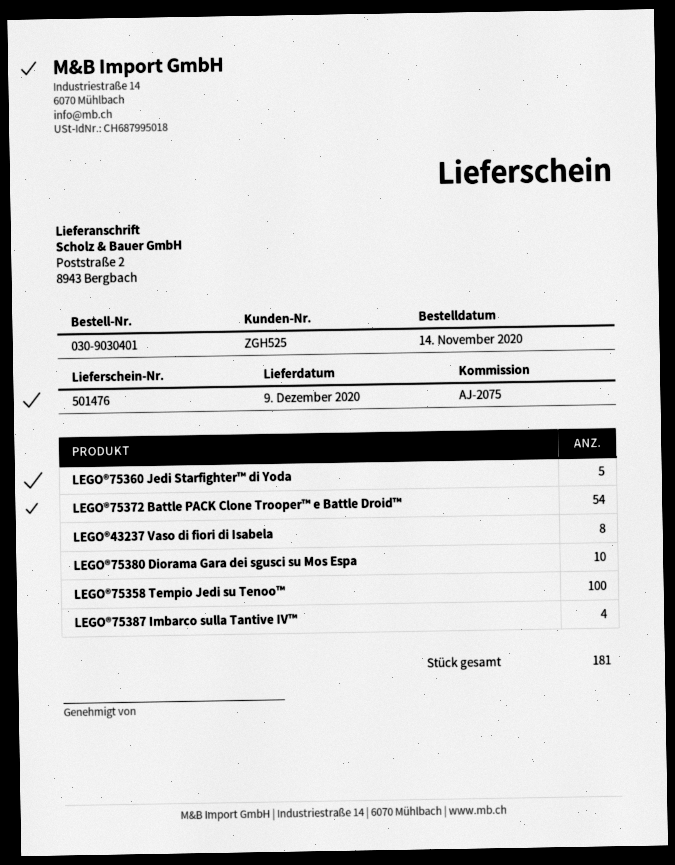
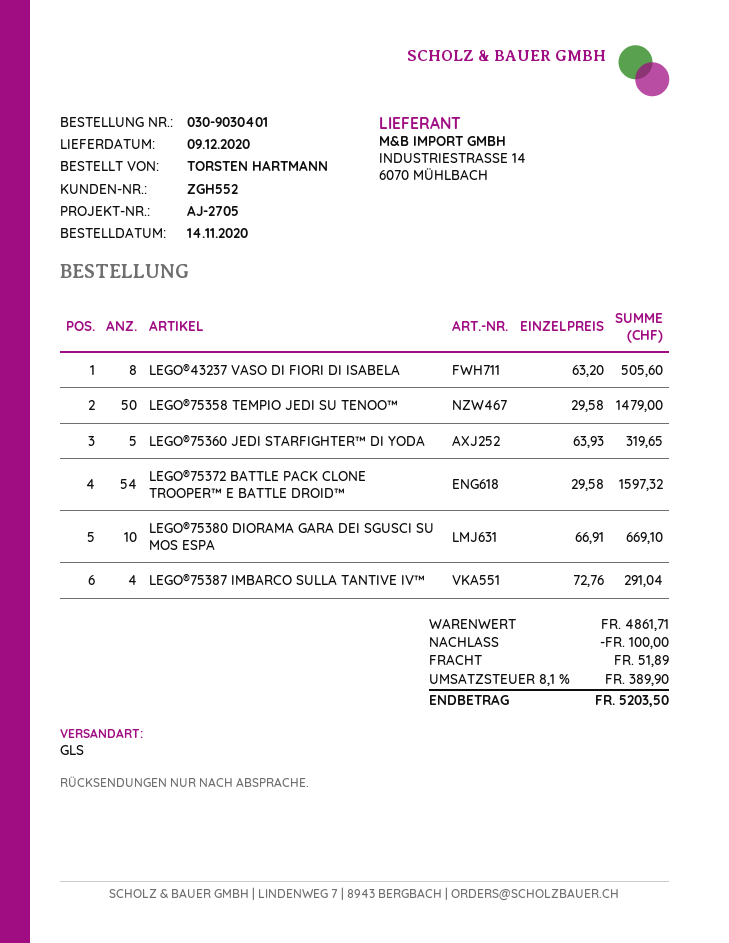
customer number: ZGH525 -> ZGH552
reference: AJ-2075 -> AJ-2705
LEGO®75358 Tempio Jedi su Tenoo™: 100 -> 50

